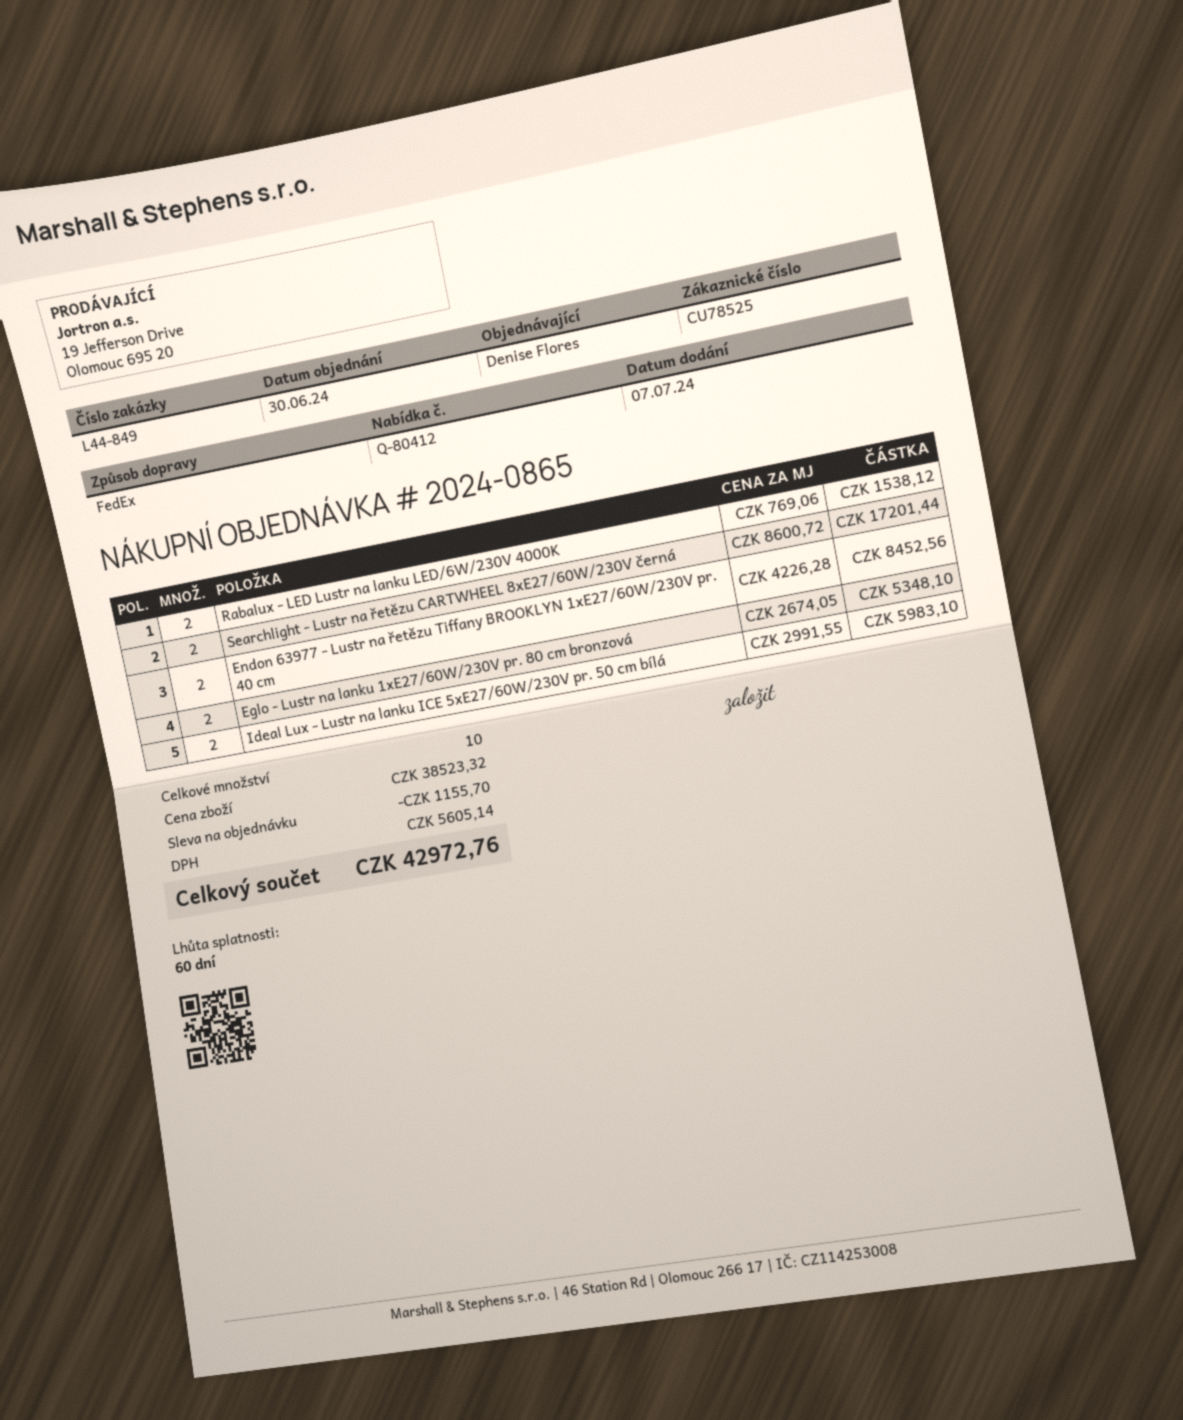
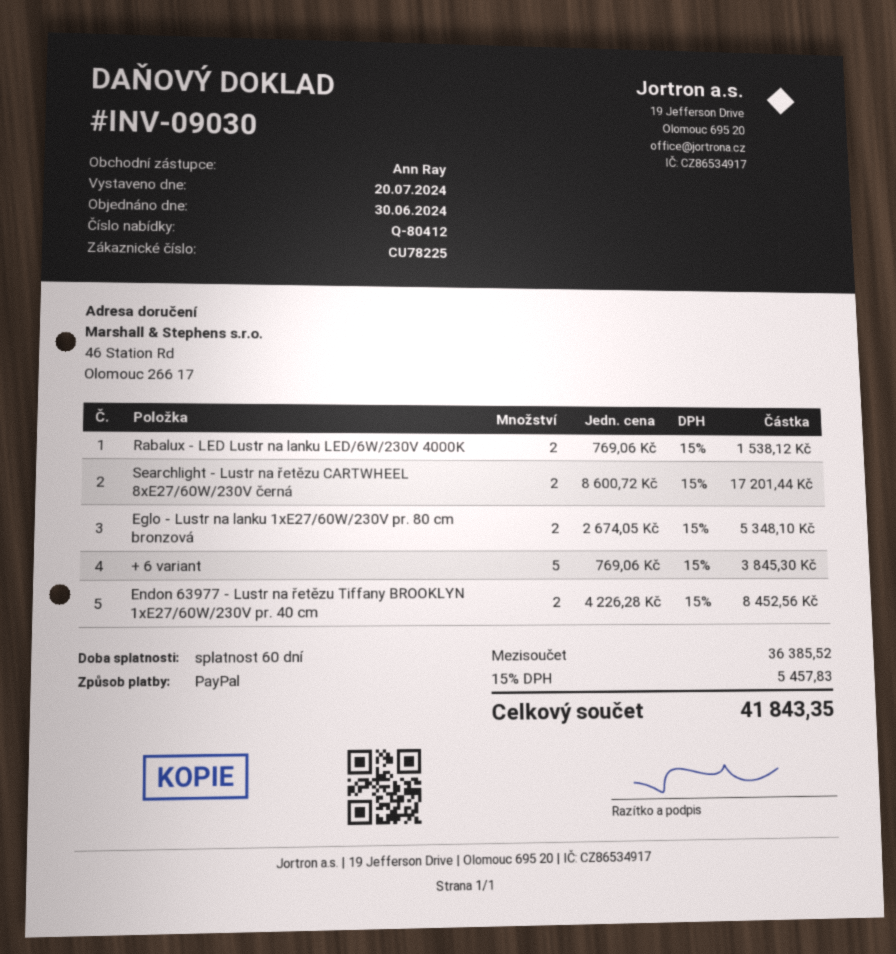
customer number: CU78525 -> CU78225
Ideal Lux - Lustr na lanku ICE 5xE27/60W/230V pr. 50 cm bílá: 2 x 2991.55 = 5983.10 -> none
+ 6 variant: none -> 5 x 769.06 = 3845.30
subtotal: 38523.32 -> 36385.52
discount: 1155.70 -> none
tax: 5605.14 -> 5457.83
total: 42972.76 -> 41843.35

